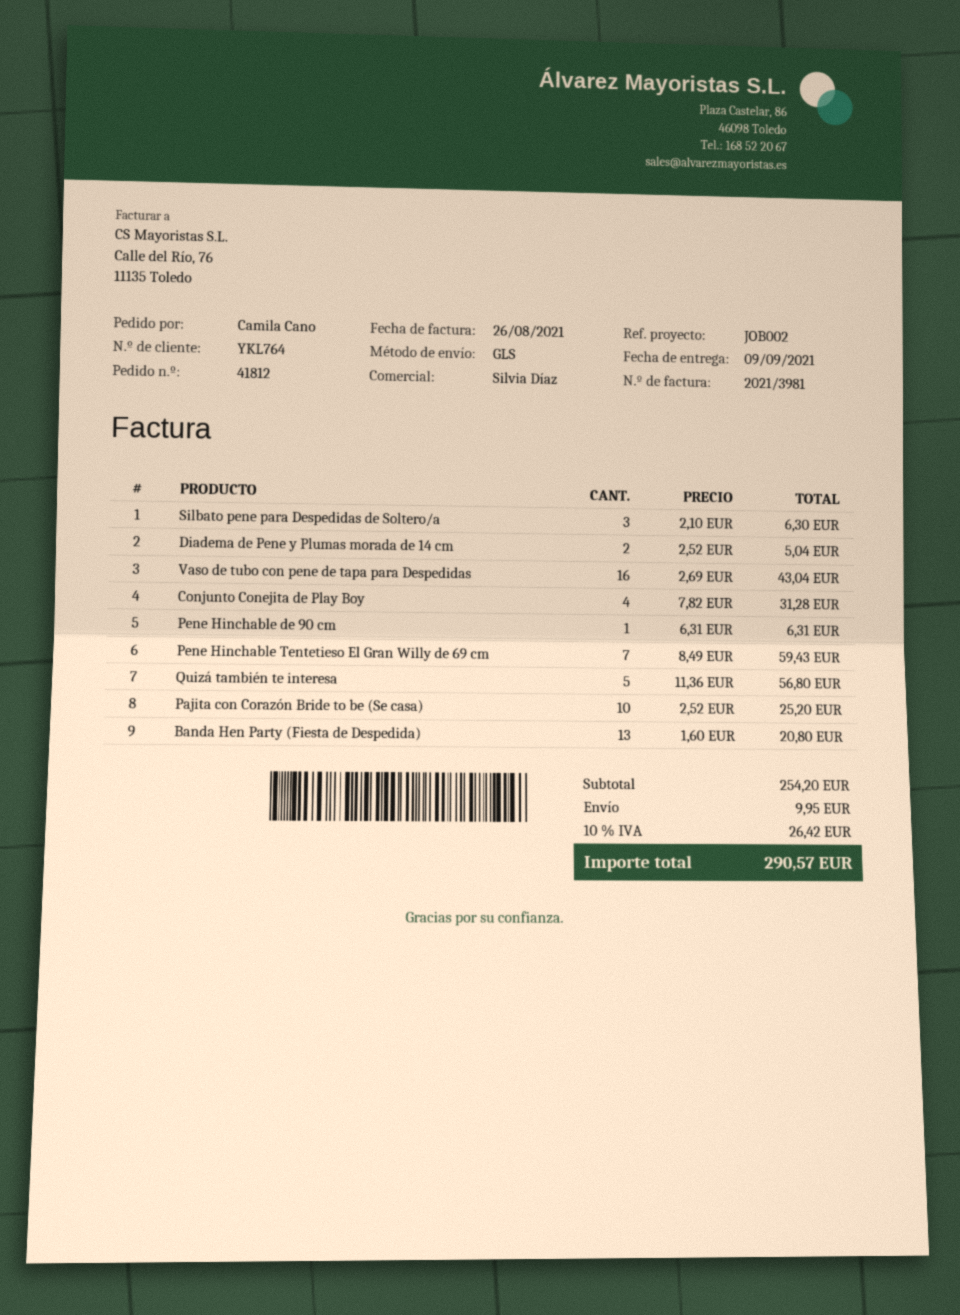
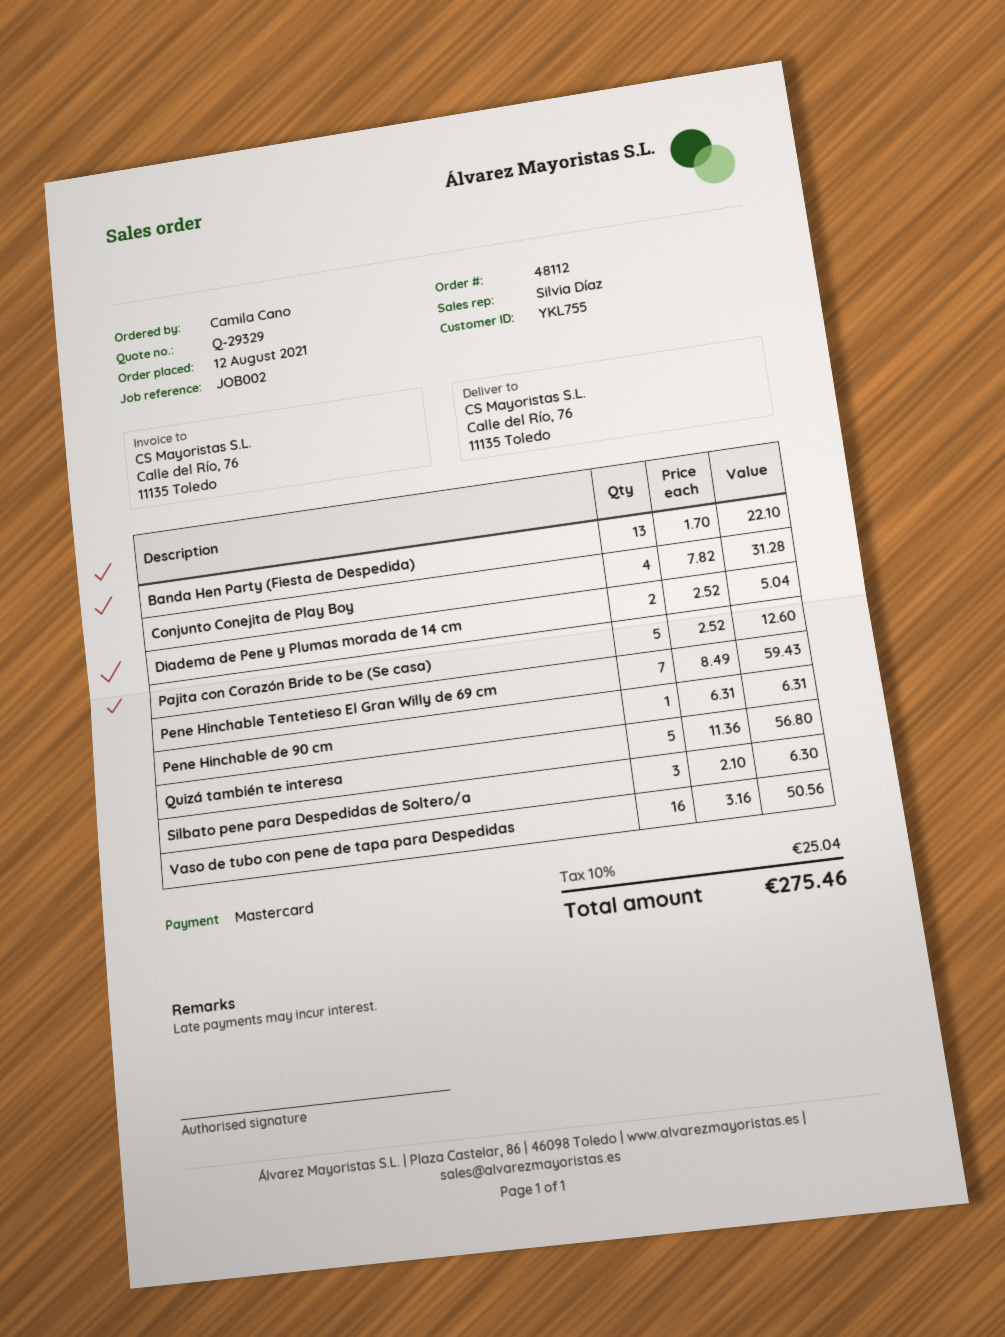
order number: 41812 -> 48112
customer number: YKL764 -> YKL755
Vaso de tubo con pene de tapa para Despedidas: 16 x 2.69 = 43.04 -> 16 x 3.16 = 50.56
Pajita con Corazón Bride to be (Se casa): 10 x 2.52 = 25.20 -> 5 x 2.52 = 12.60
Banda Hen Party (Fiesta de Despedida): 13 x 1.60 = 20.80 -> 13 x 1.70 = 22.10
shipping: 9.95 -> none
tax: 10% = 26.42 -> 10% = 25.04
total: 290.57 -> 275.46

